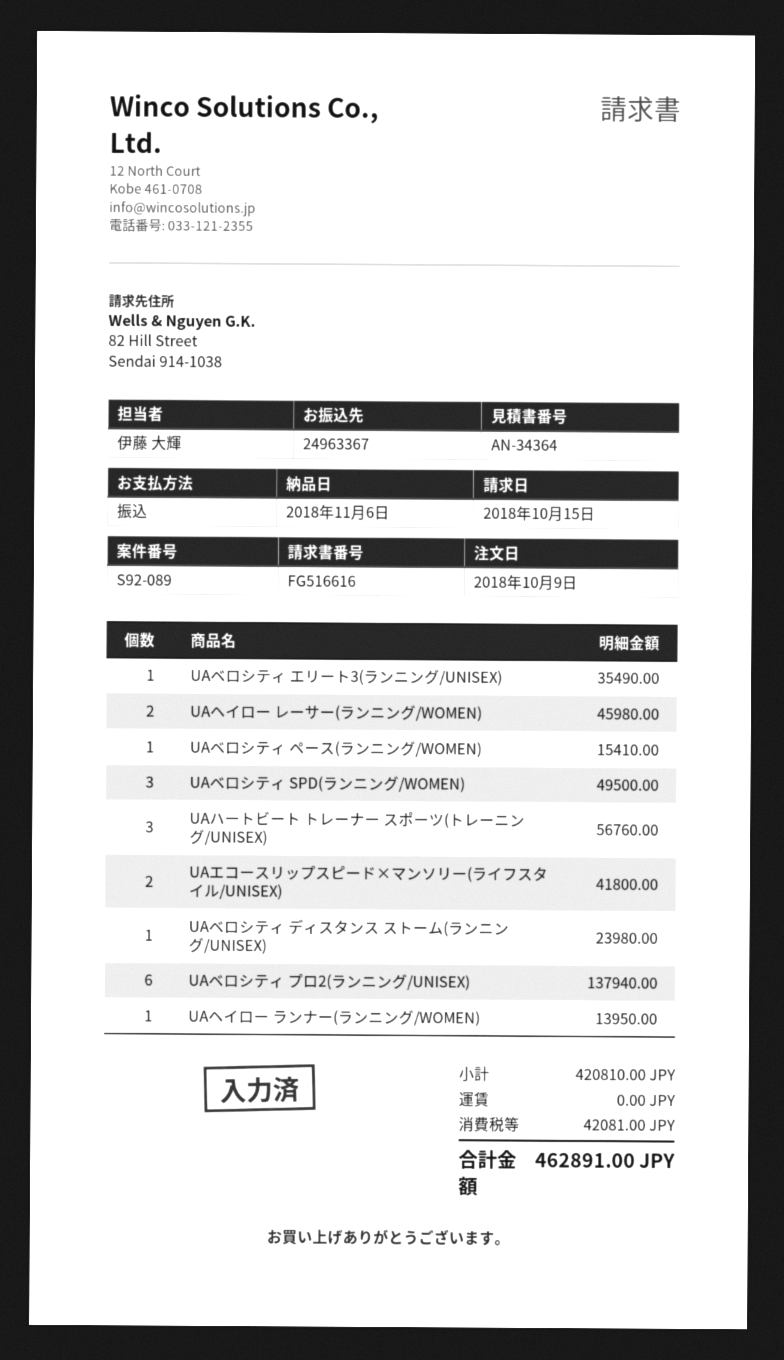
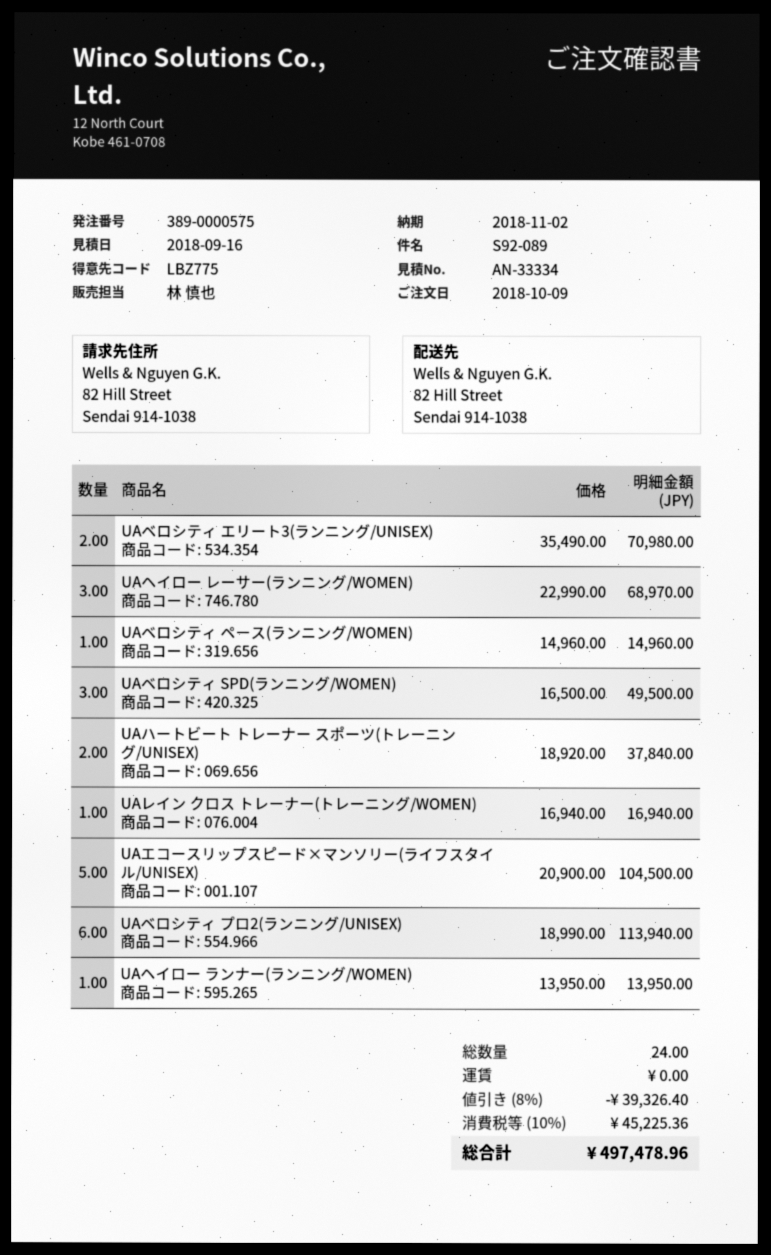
quote number: AN-34364 -> AN-33334
delivery date: 2018-11-06 -> 2018-11-02
sales rep: 伊藤 大輝 -> 林 慎也
UAベロシティ エリート3(ランニング/UNISEX): 1 for 35490.00 -> 2 for 70980.00
UAヘイロー レーサー(ランニング/WOMEN): 2 for 45980.00 -> 3 for 68970.00
UAベロシティ ペース(ランニング/WOMEN): 1 for 15410.00 -> 1 for 14960.00
UAハートビート トレーナー スポーツ(トレーニング/UNISEX): 3 for 56760.00 -> 2 for 37840.00
UAエコースリップスピード×マンソリー(ライフスタイル/UNISEX): 2 for 41800.00 -> 5 for 104500.00
UAベロシティ ディスタンス ストーム(ランニング/UNISEX): 1 for 23980.00 -> none
UAベロシティ プロ2(ランニング/UNISEX): 6 for 137940.00 -> 6 for 113940.00
UAレイン クロス トレーナー(トレーニング/WOMEN): none -> 1 for 16940.00
discount: none -> 8% = 39326.40
tax: 42081.00 -> 45225.36
total: 462891.00 -> 497478.96

